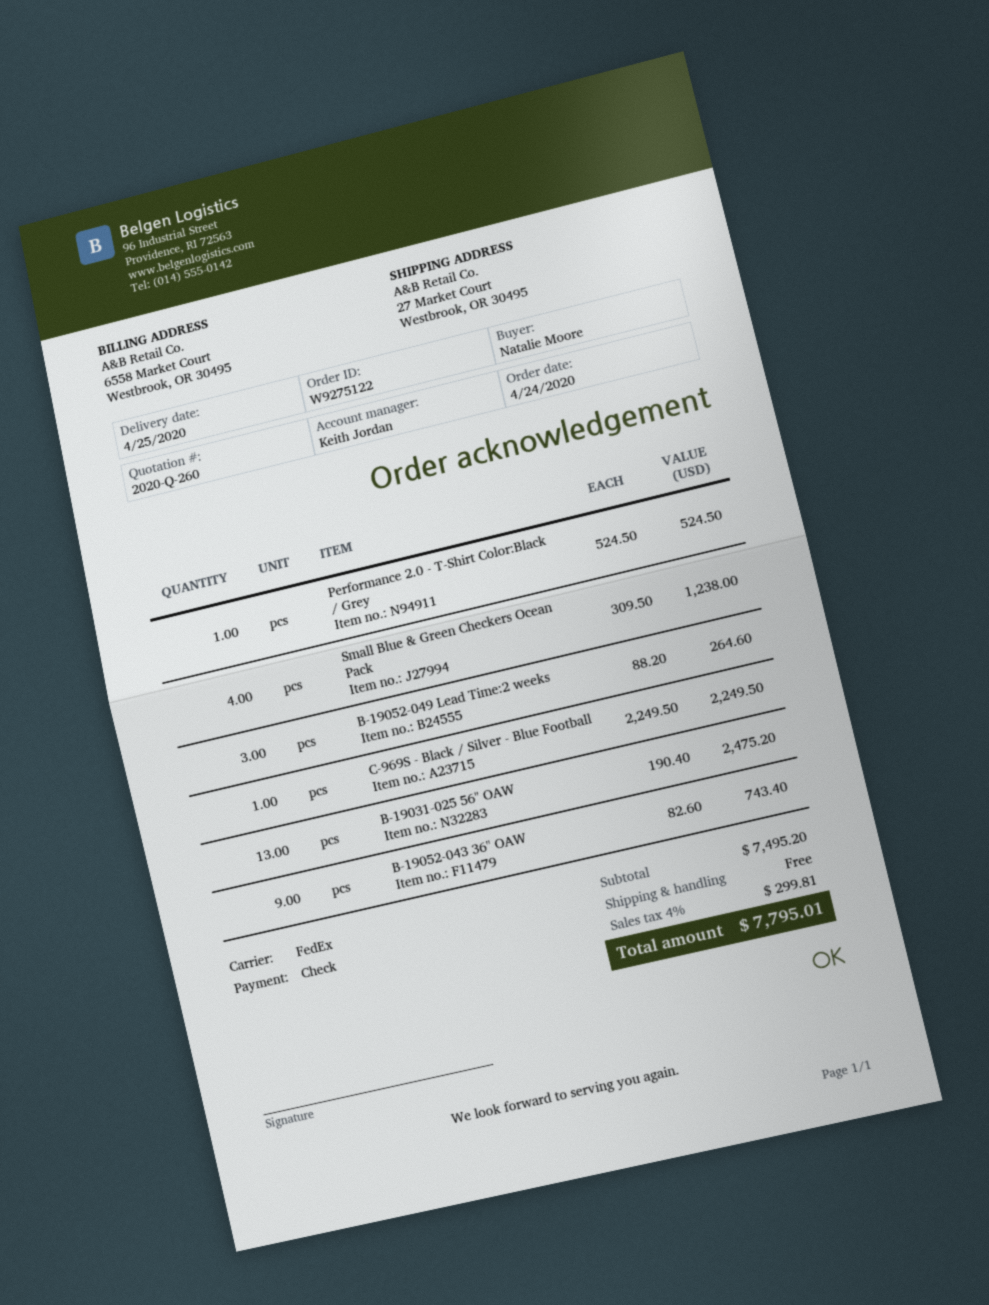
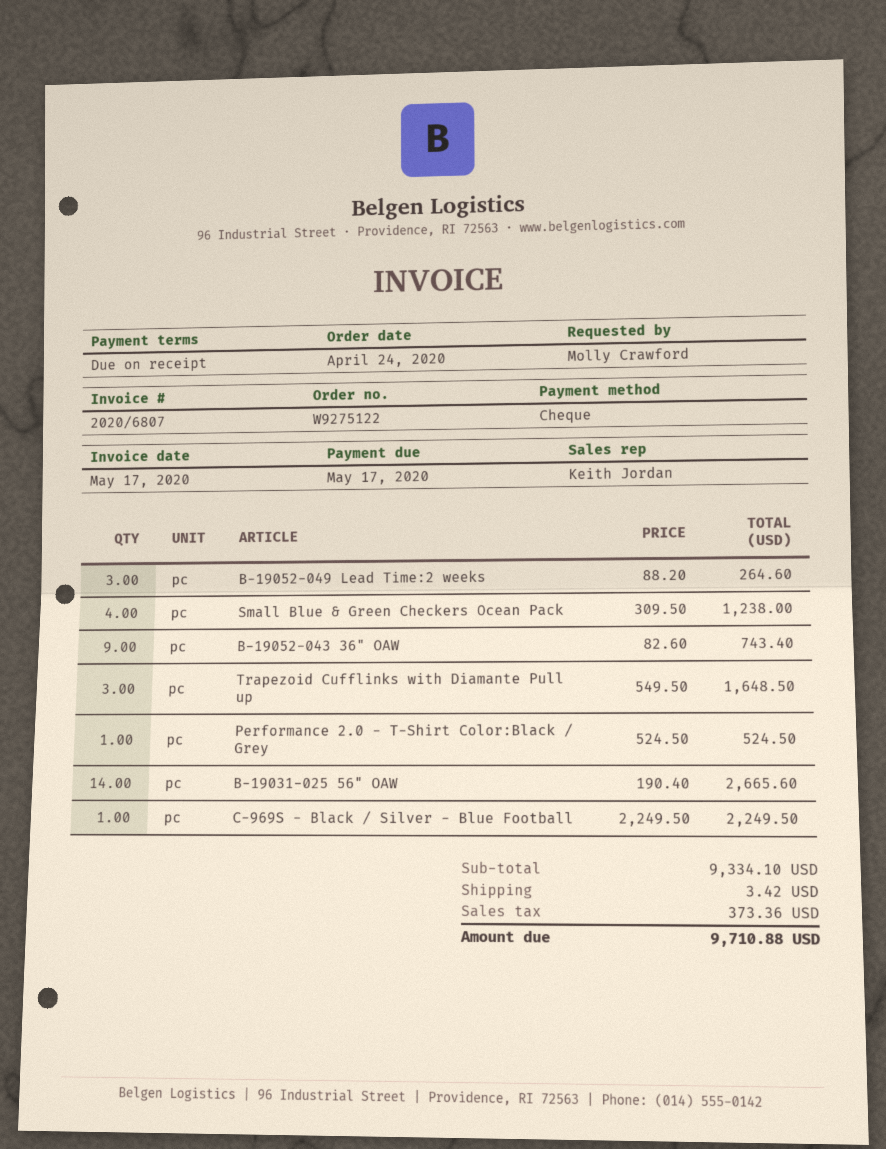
ordered by: Natalie Moore -> Molly Crawford
B-19031-025 56" OAW: 13 x 190.40 = 2475.20 -> 14 x 190.40 = 2665.60
Trapezoid Cufflinks with Diamante Pull up: none -> 3 x 549.50 = 1648.50
subtotal: 7495.20 -> 9334.10
shipping: 0.00 -> 3.42
tax: 299.81 -> 373.36
total: 7795.01 -> 9710.88

